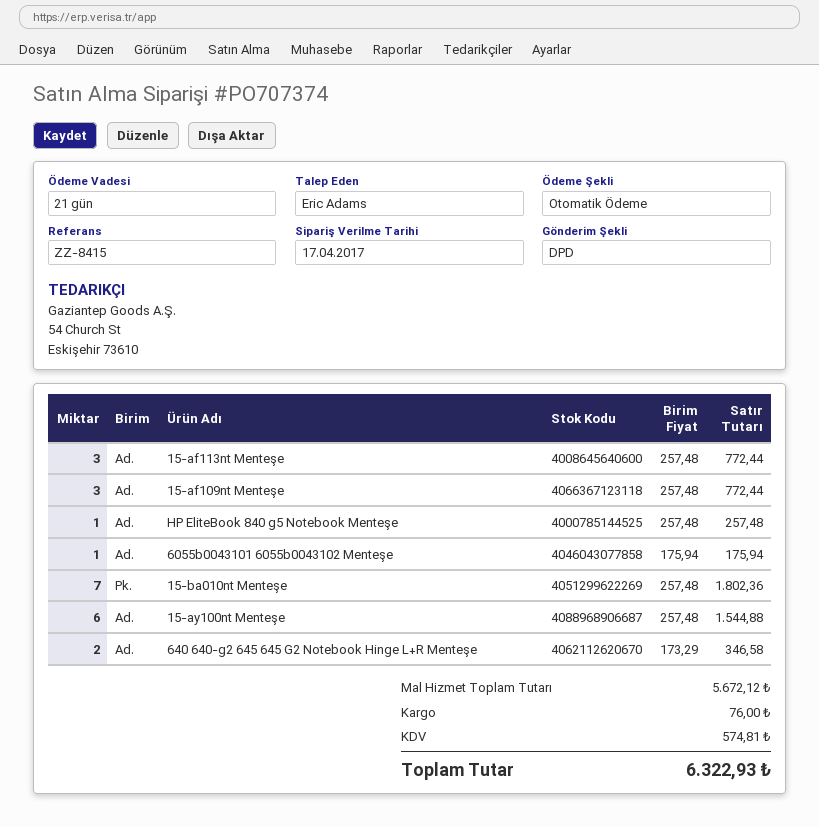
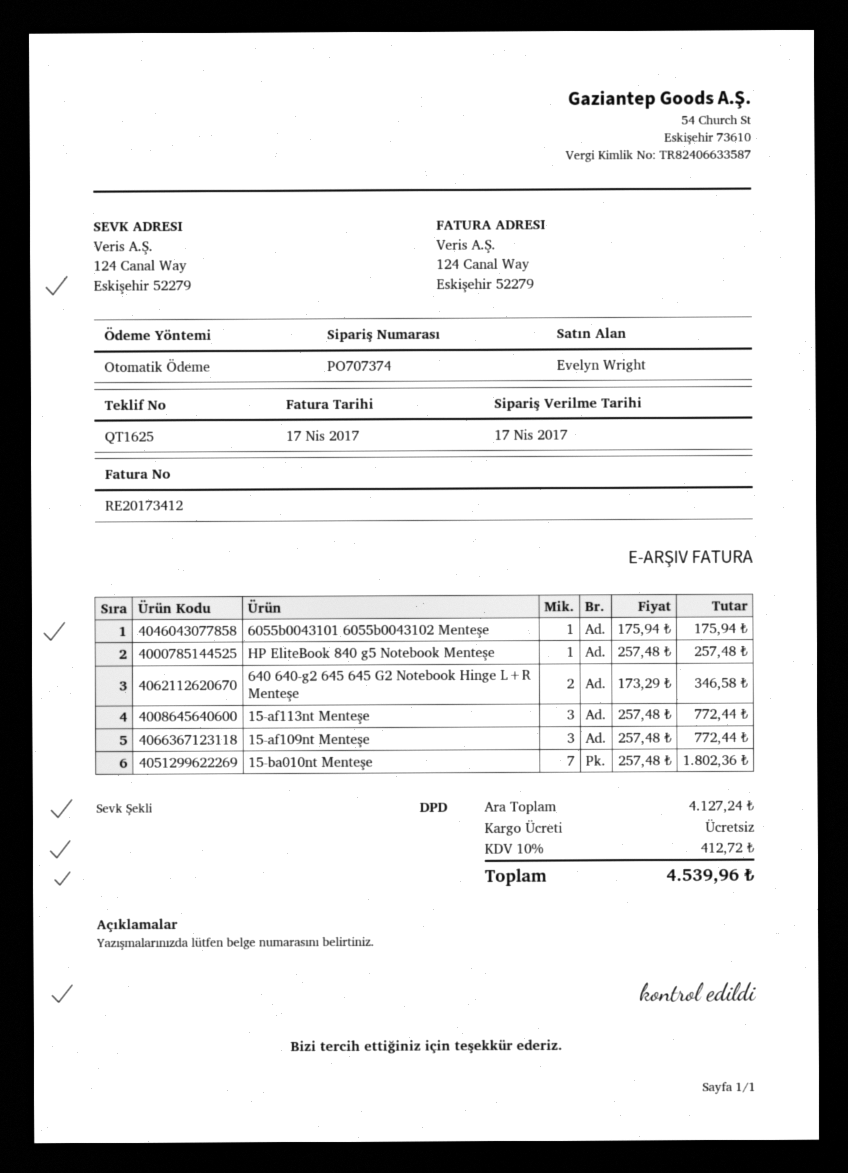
ordered by: Eric Adams -> Evelyn Wright
15-ay100nt Menteşe: 6 x 257.48 = 1544.88 -> none
subtotal: 5672.12 -> 4127.24
shipping: 76.00 -> 0.00
tax: 574.81 -> 412.72
total: 6322.93 -> 4539.96

